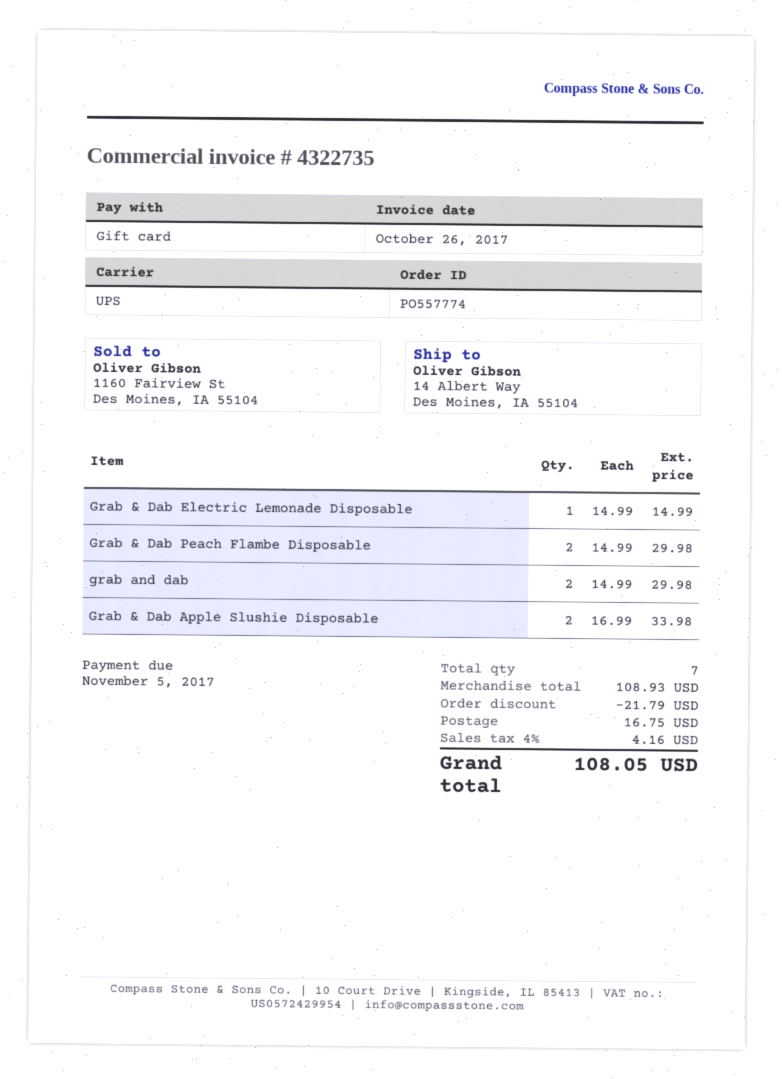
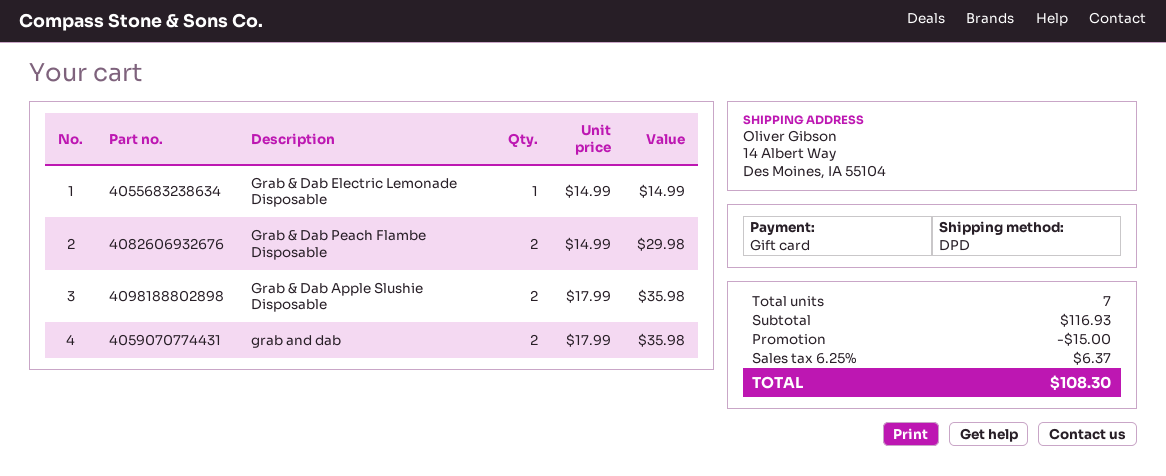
shipping method: UPS -> DPD
grab and dab: 2 x 14.99 = 29.98 -> 2 x 17.99 = 35.98
Grab & Dab Apple Slushie Disposable: 2 x 16.99 = 33.98 -> 2 x 17.99 = 35.98
subtotal: 108.93 -> 116.93
discount: 21.79 -> 15.00
shipping: 16.75 -> none
tax: 4% = 4.16 -> 6.25% = 6.37
total: 108.05 -> 108.30

